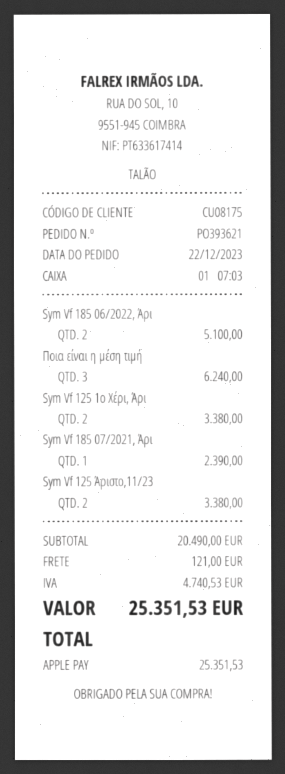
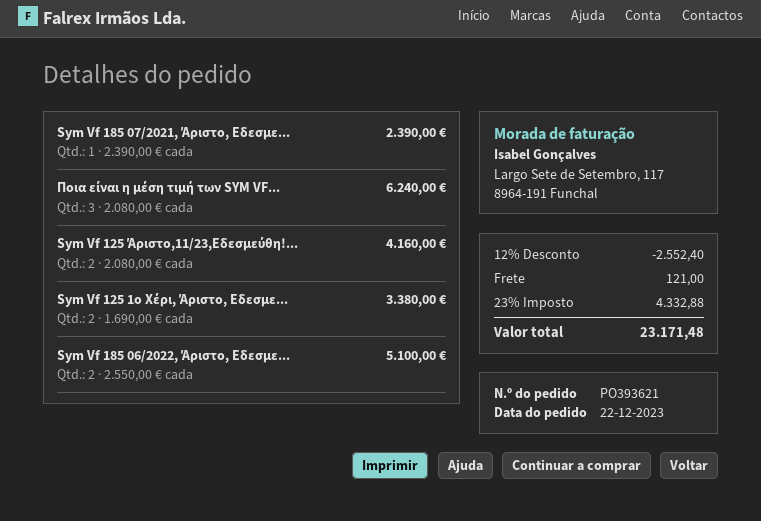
Sym Vf 125 Άριστο,11/23: 2 for 3380.00 -> 2 for 4160.00
discount: none -> 12% = 2552.40
tax: 4740.53 -> 4332.88
total: 25351.53 -> 23171.48

